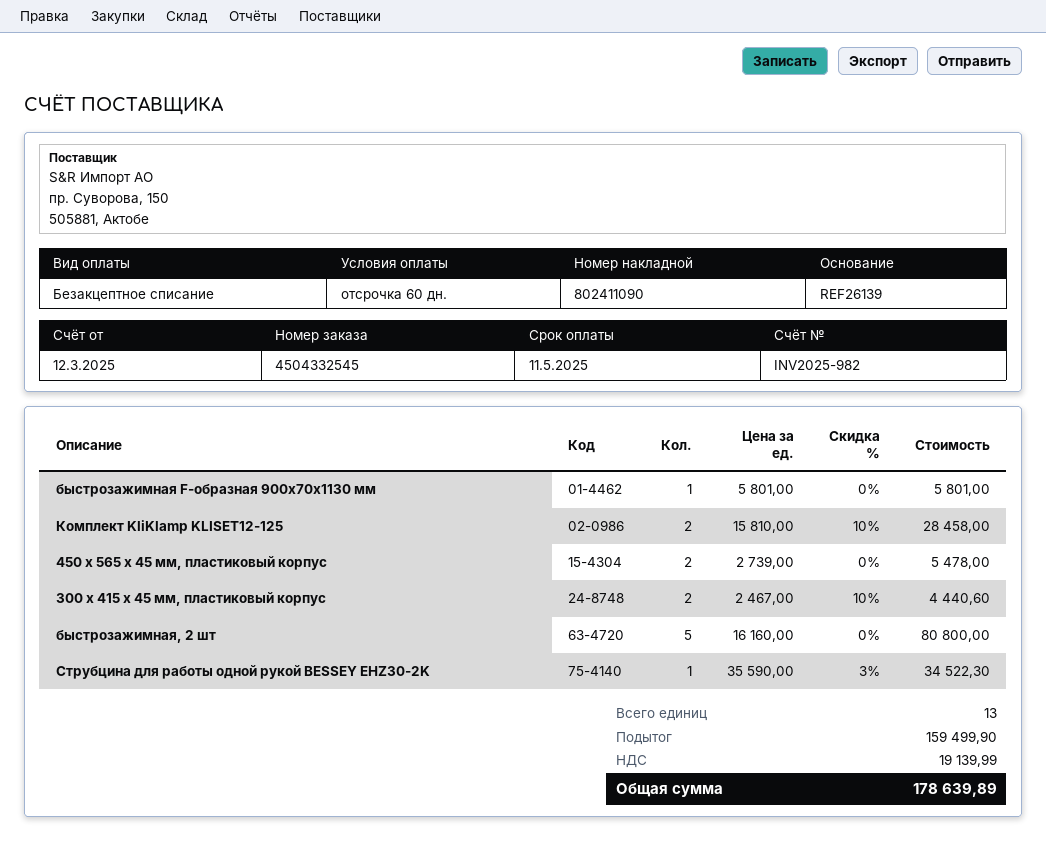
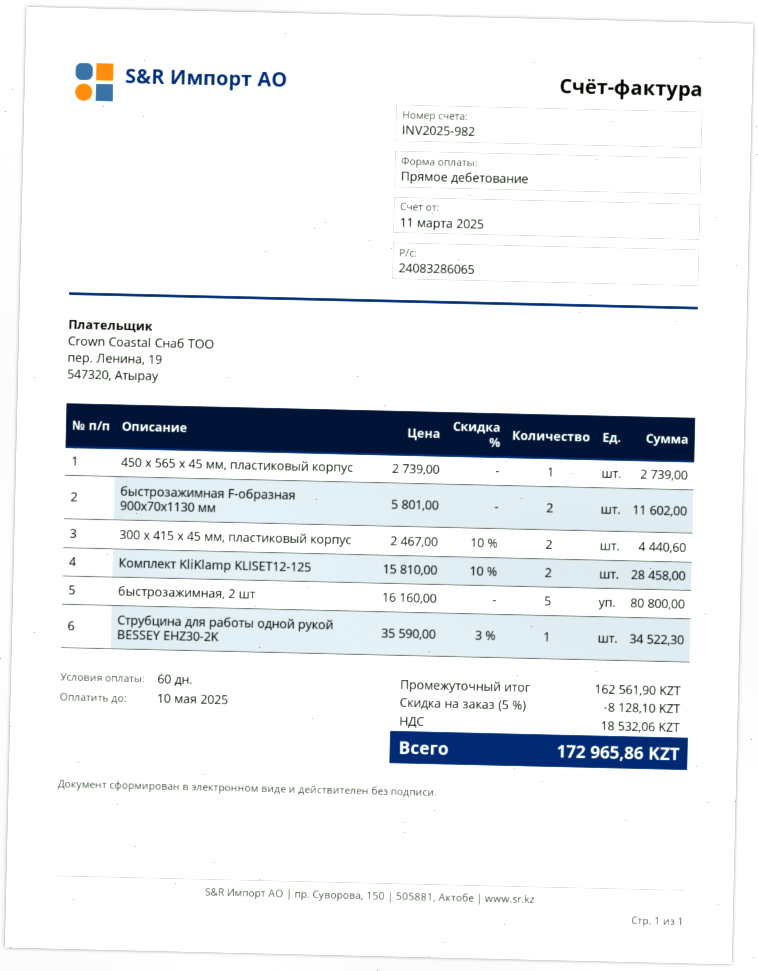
invoice date: 2025-03-12 -> 2025-03-11
due date: 2025-05-11 -> 2025-05-10
быстрозажимная F-образная 900х70х1130 мм: 1 x 5801.00 = 5801.00 -> 2 x 5801.00 = 11602.00
450 х 565 х 45 мм, пластиковый корпус: 2 x 2739.00 = 5478.00 -> 1 x 2739.00 = 2739.00
subtotal: 159499.90 -> 162561.90
discount: none -> 5% = 8128.10
tax: 19139.99 -> 18532.06
total: 178639.89 -> 172965.86

